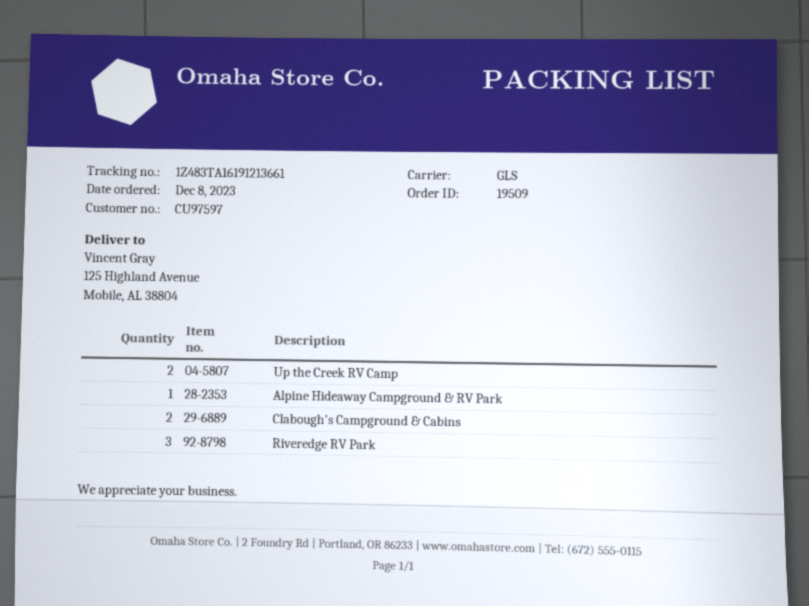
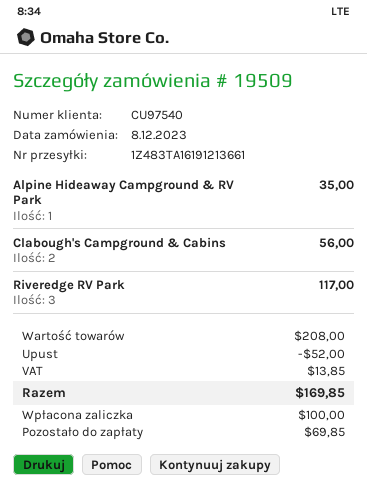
customer number: CU97597 -> CU97540
Up the Creek RV Camp: 2 -> none

